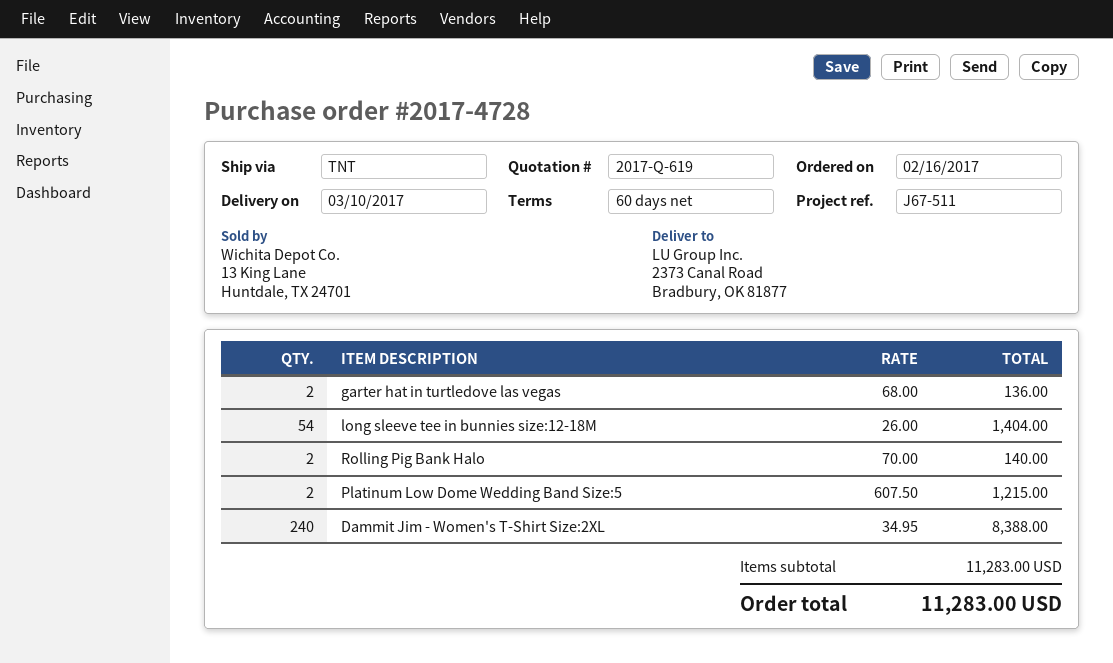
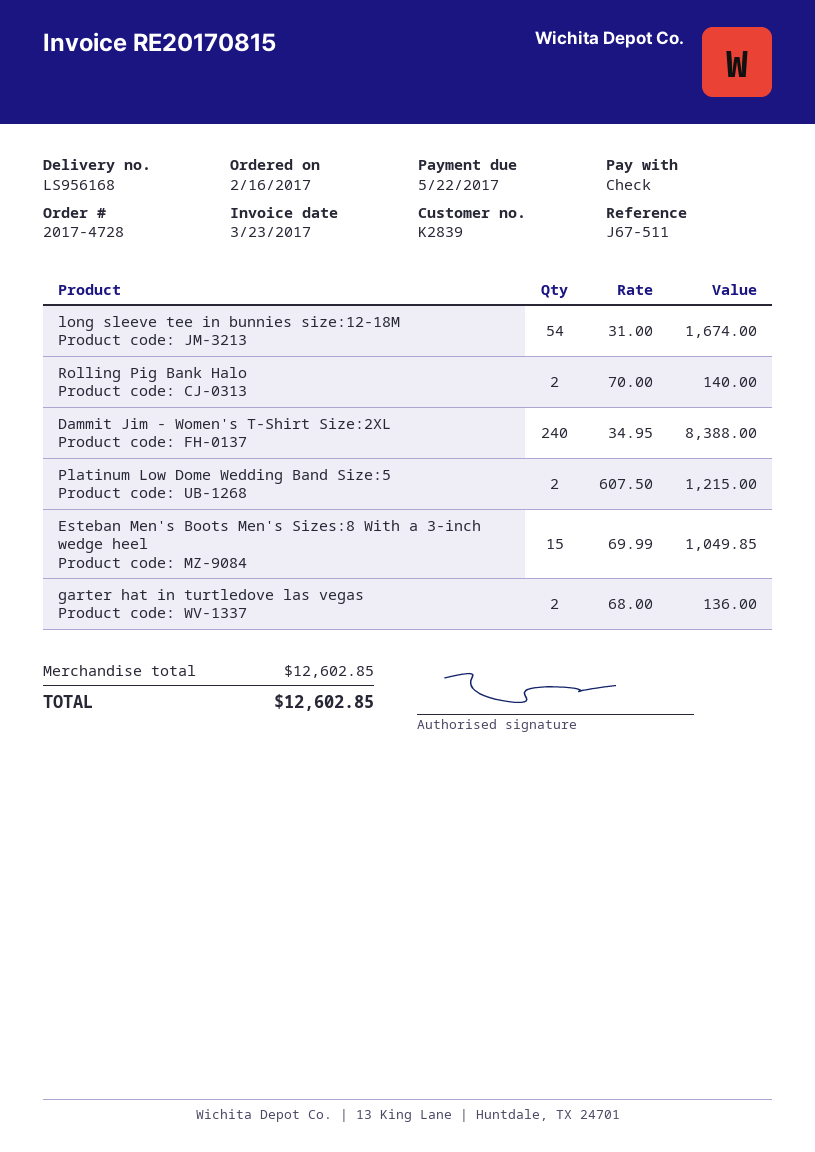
long sleeve tee in bunnies size:12-18M: 54 x 26.00 = 1404.00 -> 54 x 31.00 = 1674.00
Esteban Men's Boots Men's Sizes:8 With a 3-inch wedge heel: none -> 15 x 69.99 = 1049.85
subtotal: 11283.00 -> 12602.85
total: 11283.00 -> 12602.85

